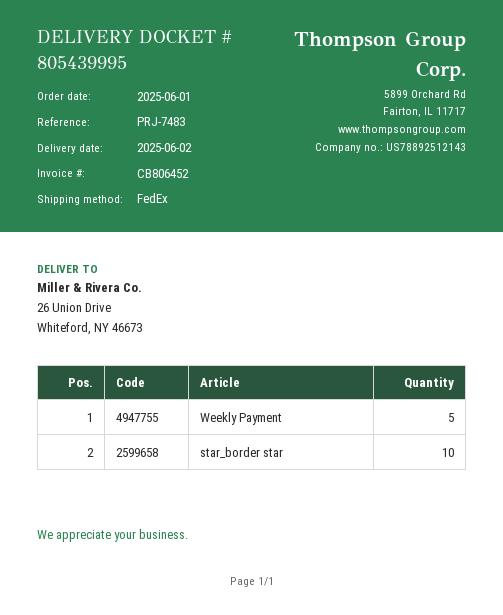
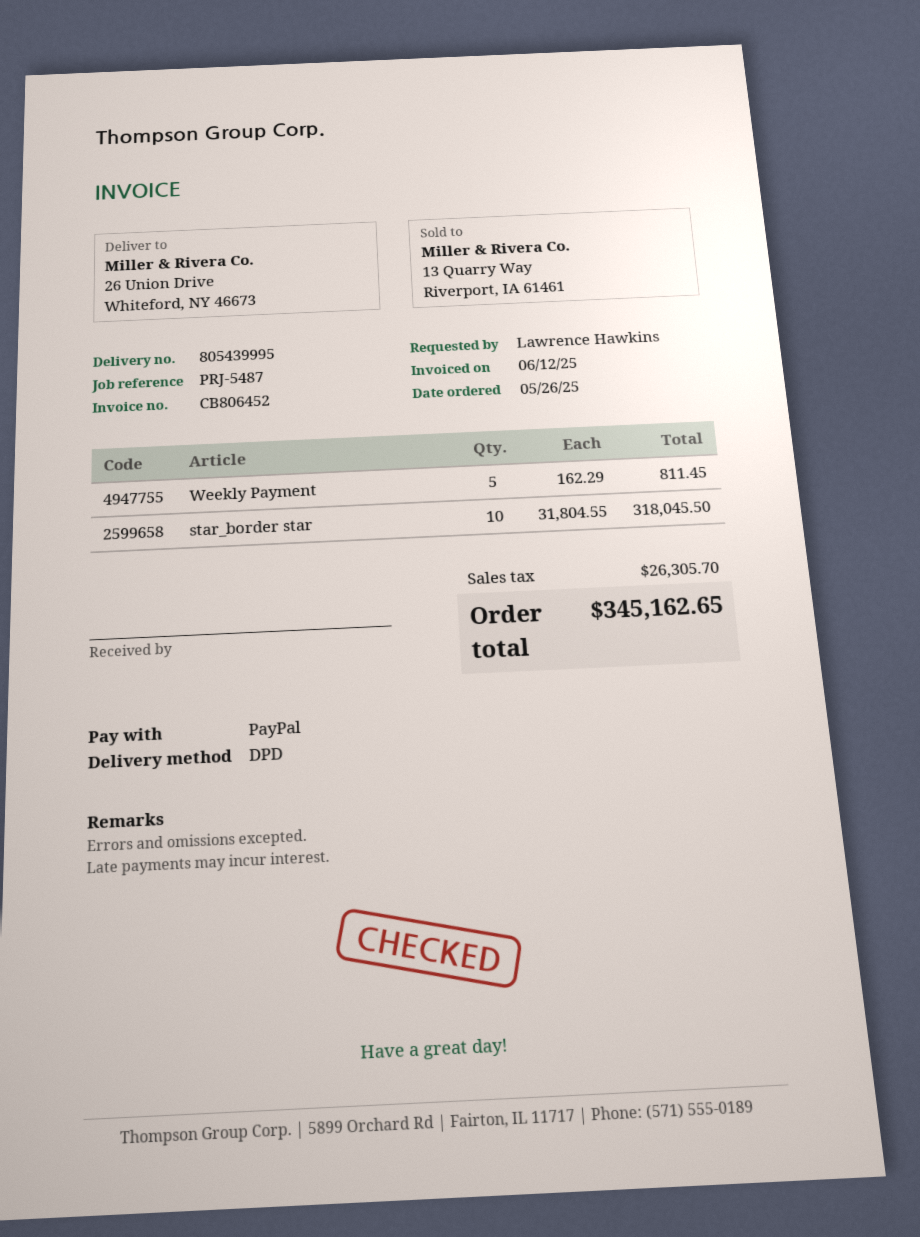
order date: 2025-06-01 -> 2025-05-26
reference: PRJ-7483 -> PRJ-5487
shipping method: FedEx -> DPD

